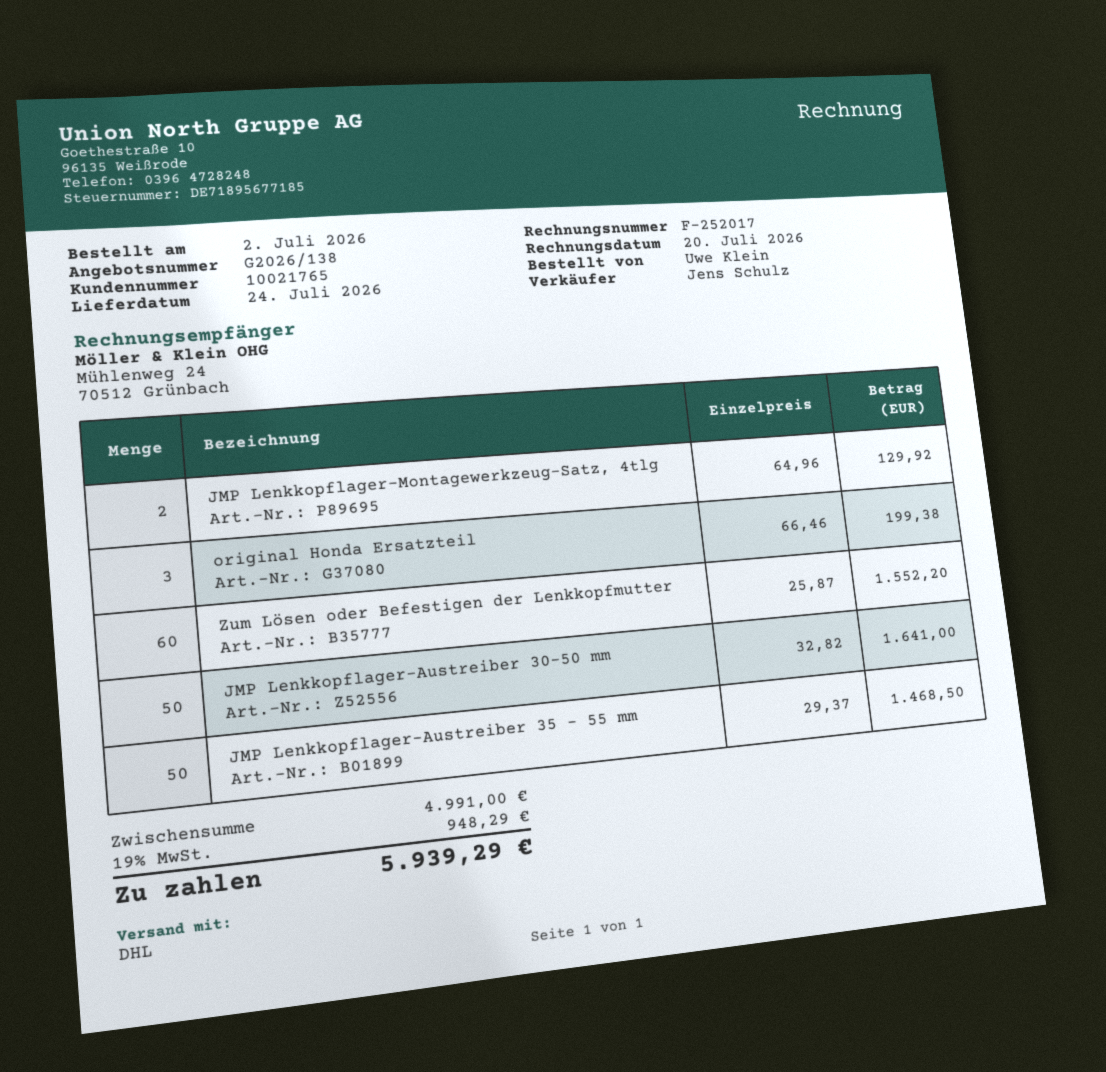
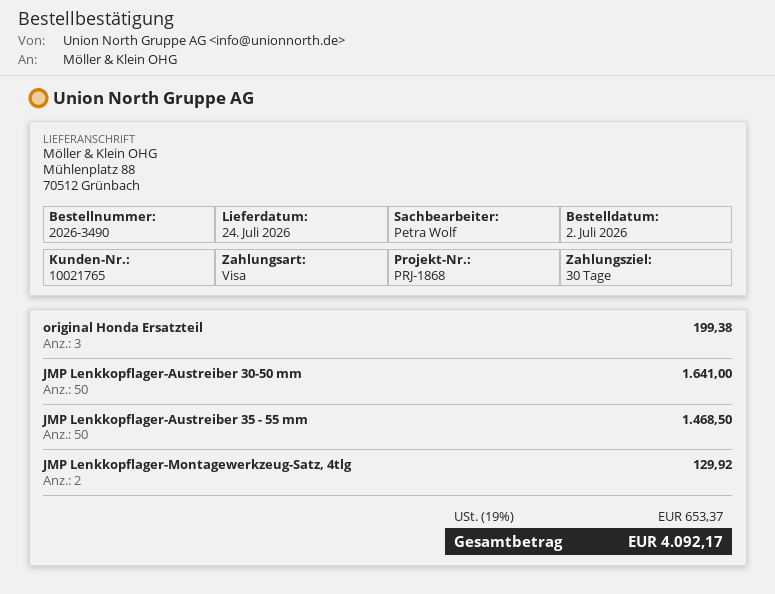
sales rep: Jens Schulz -> Petra Wolf
Zum Lösen oder Befestigen der Lenkkopfmutter: 60 for 1552.20 -> none
tax: 19% = 948.29 -> 19% = 653.37
total: 5939.29 -> 4092.17

